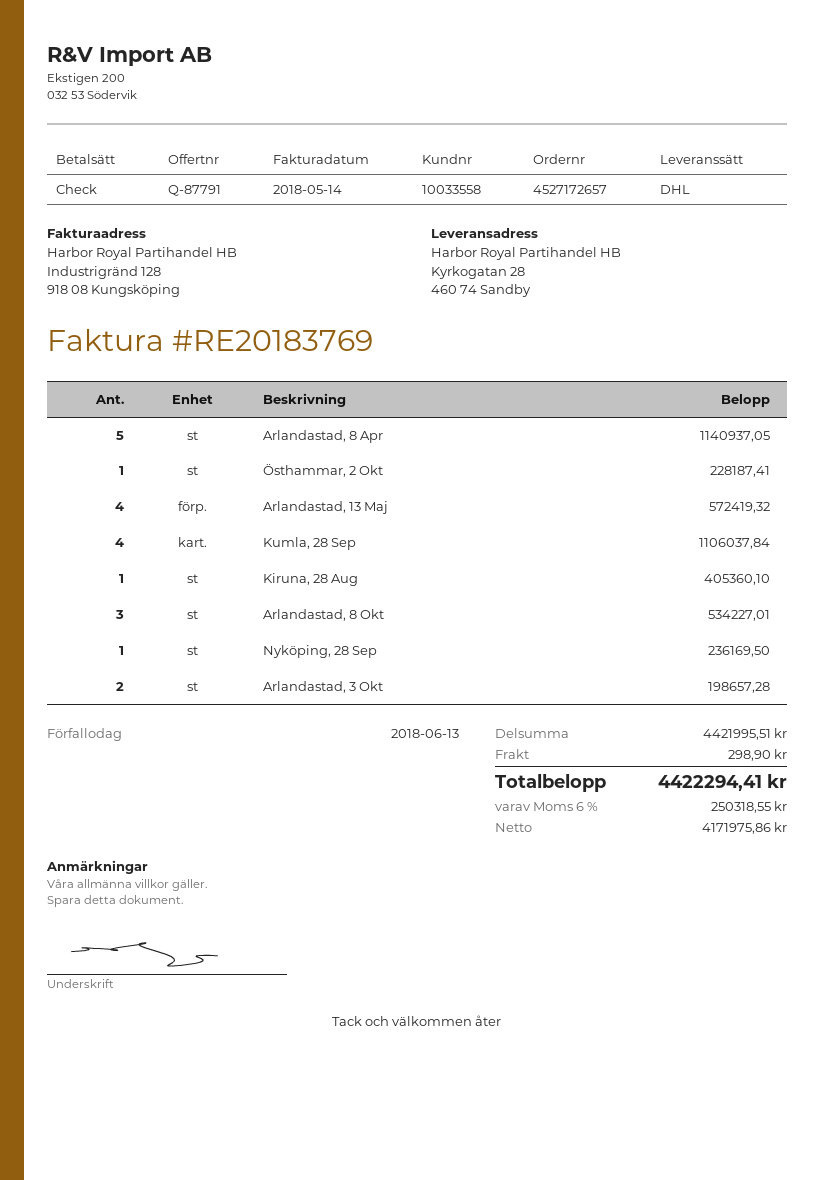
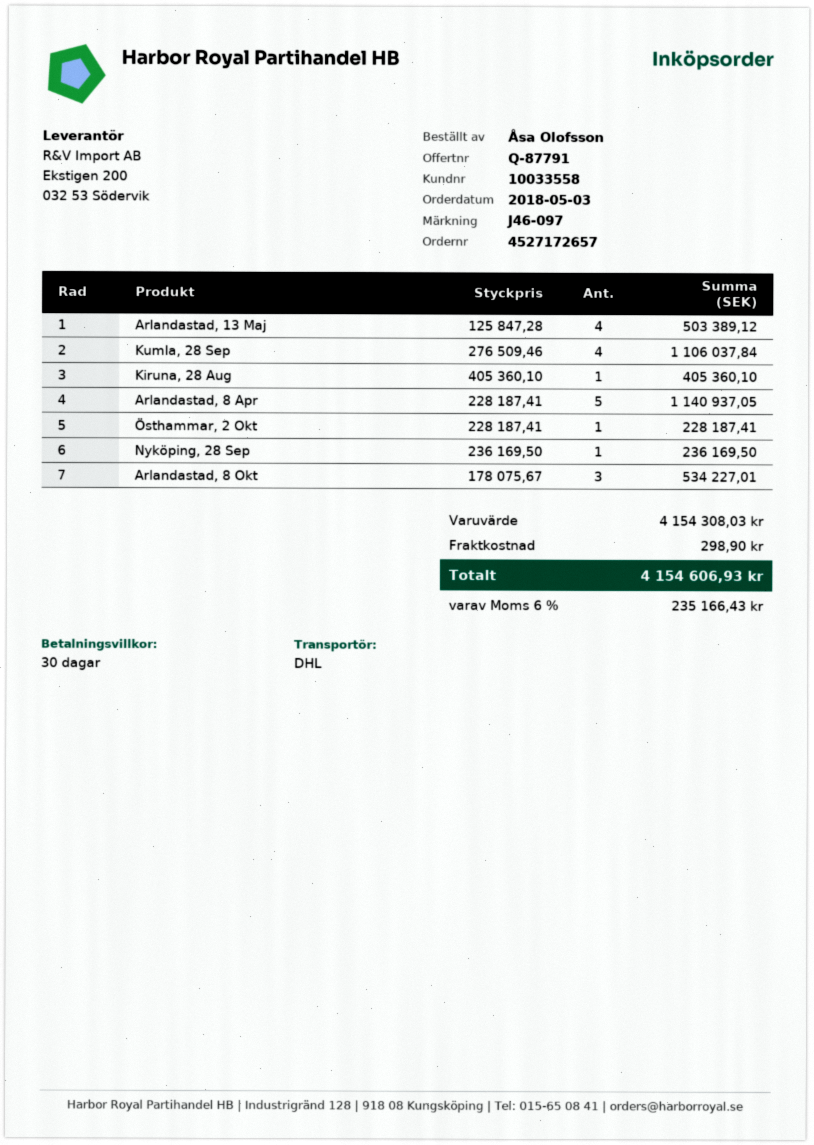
Arlandastad, 13 Maj: 4 for 572419.32 -> 4 for 503389.12
Arlandastad, 3 Okt: 2 for 198657.28 -> none
subtotal: 4421995.51 -> 4154308.03
tax: 6% = 250318.55 -> 6% = 235166.43
total: 4422294.41 -> 4154606.93

